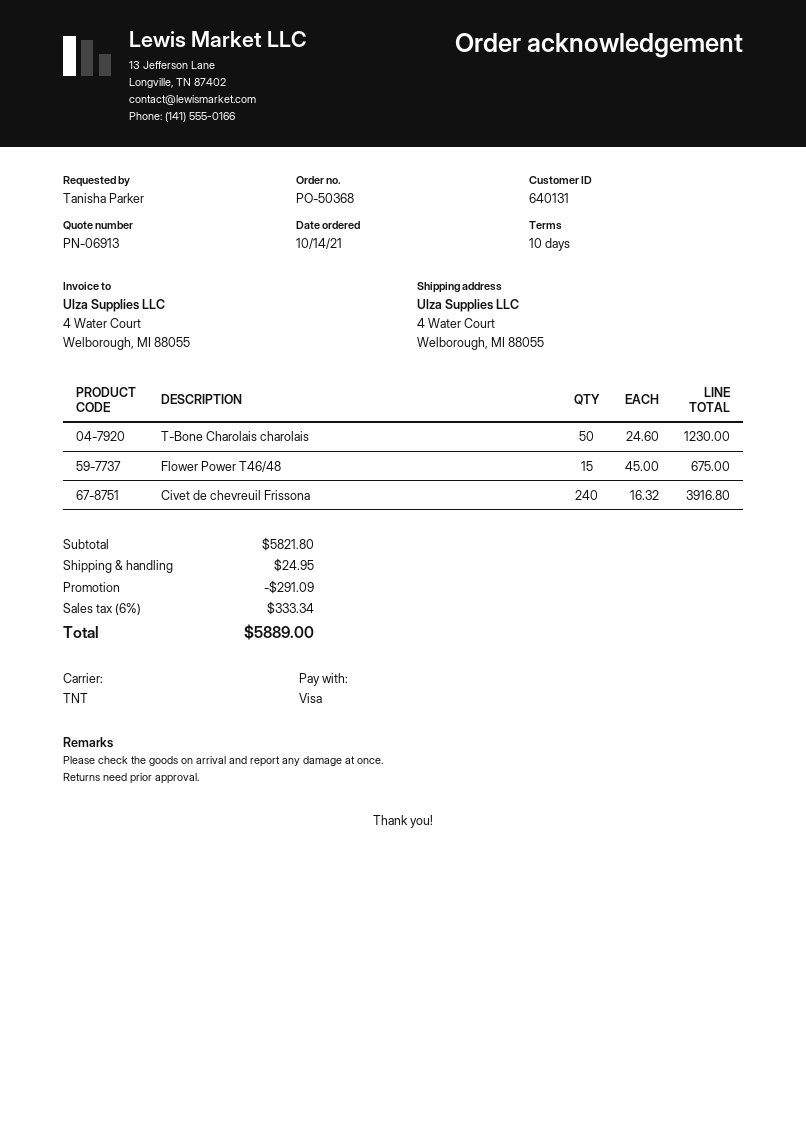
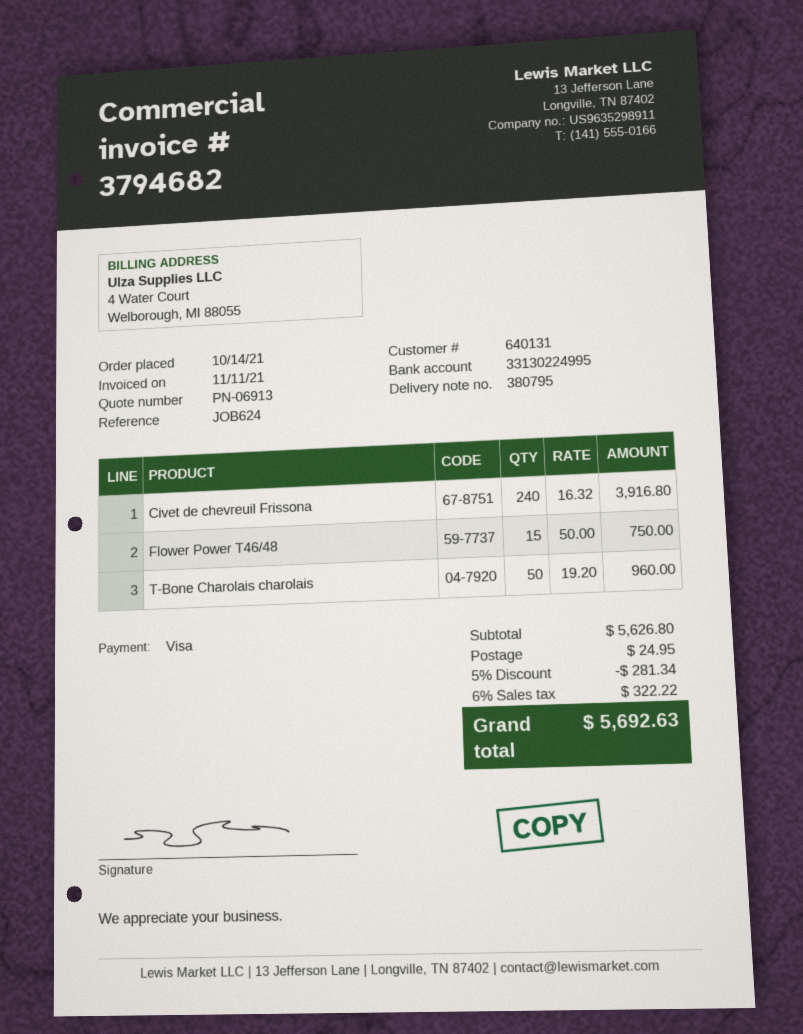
T-Bone Charolais charolais: 50 x 24.60 = 1230.00 -> 50 x 19.20 = 960.00
Flower Power T46/48: 15 x 45.00 = 675.00 -> 15 x 50.00 = 750.00
subtotal: 5821.80 -> 5626.80
discount: 291.09 -> 281.34
tax: 6% = 333.34 -> 6% = 322.22
total: 5889.00 -> 5692.63

